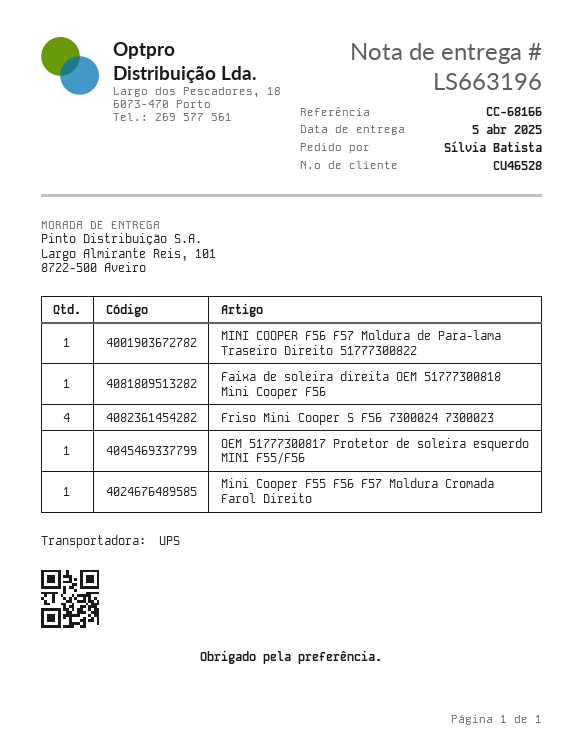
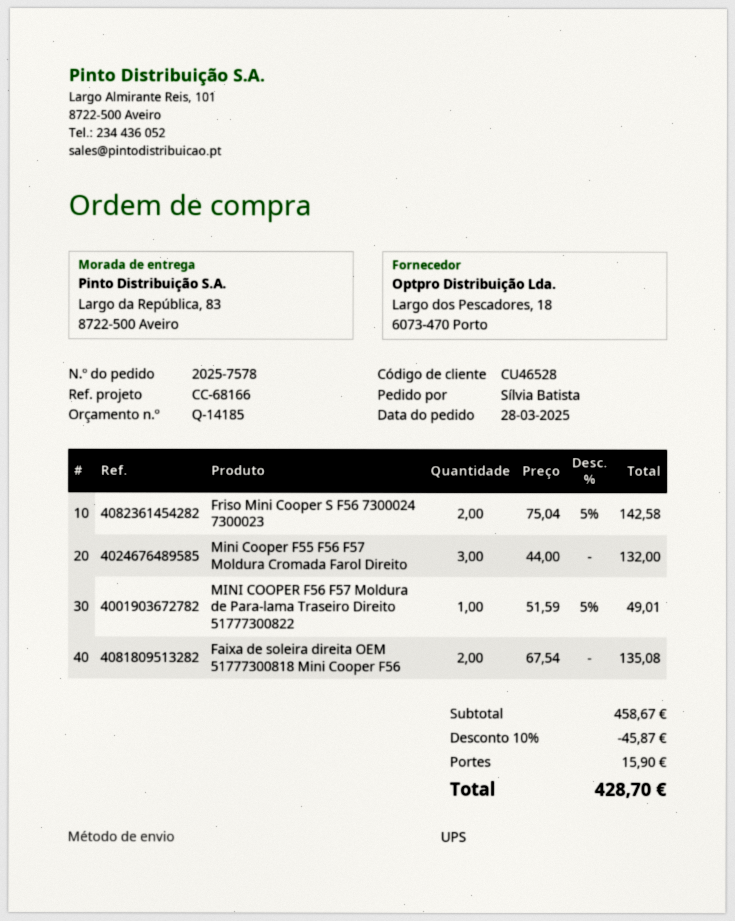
ship to: Largo Almirante Reis, 101, 8722-500 Aveiro -> Largo da República, 83, 8722-500 Aveiro
Faixa de soleira direita OEM 51777300818 Mini Cooper F56: 1 -> 2
Friso Mini Cooper S F56 7300024 7300023: 4 -> 2
OEM 51777300817 Protetor de soleira esquerdo MINI F55/F56: 1 -> none
Mini Cooper F55 F56 F57 Moldura Cromada Farol Direito: 1 -> 3

